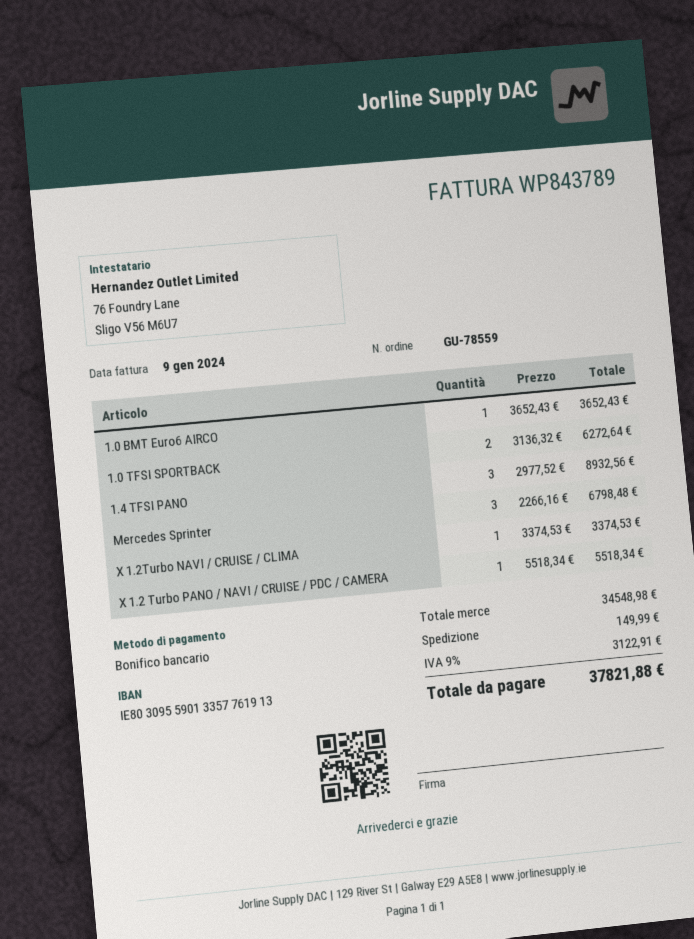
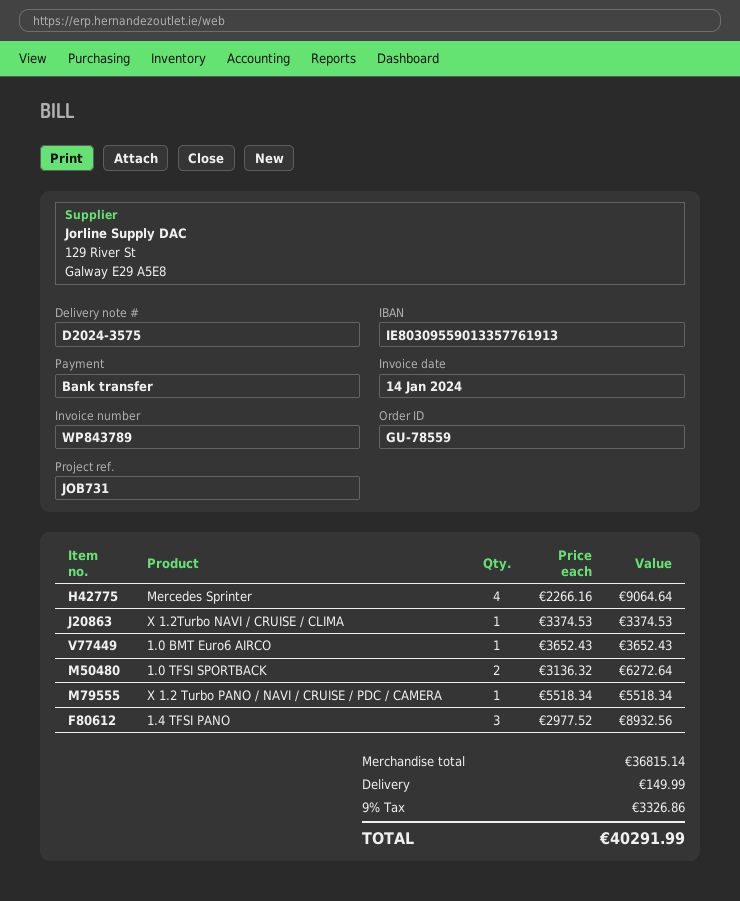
invoice date: 2024-01-09 -> 2024-01-14
Mercedes Sprinter: 3 x 2266.16 = 6798.48 -> 4 x 2266.16 = 9064.64
subtotal: 34548.98 -> 36815.14
tax: 9% = 3122.91 -> 9% = 3326.86
total: 37821.88 -> 40291.99

